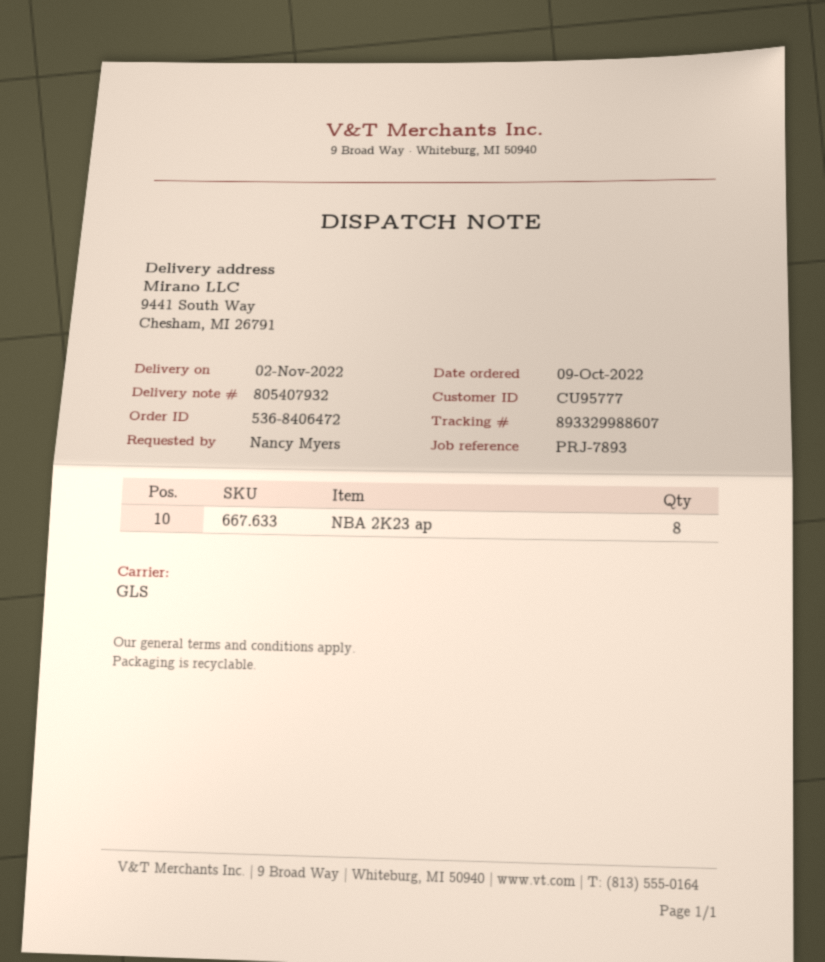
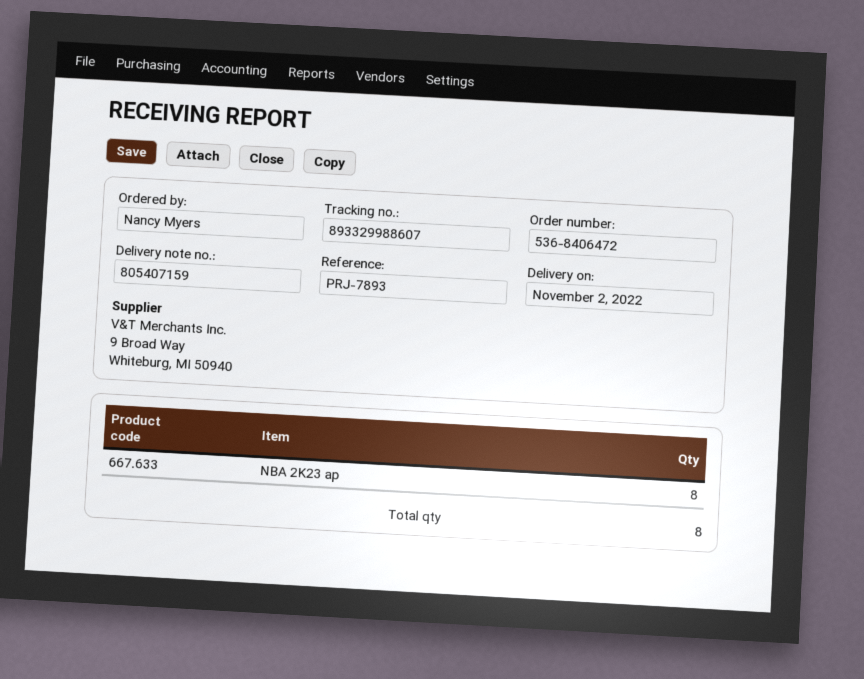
delivery note number: 805407932 -> 805407159

